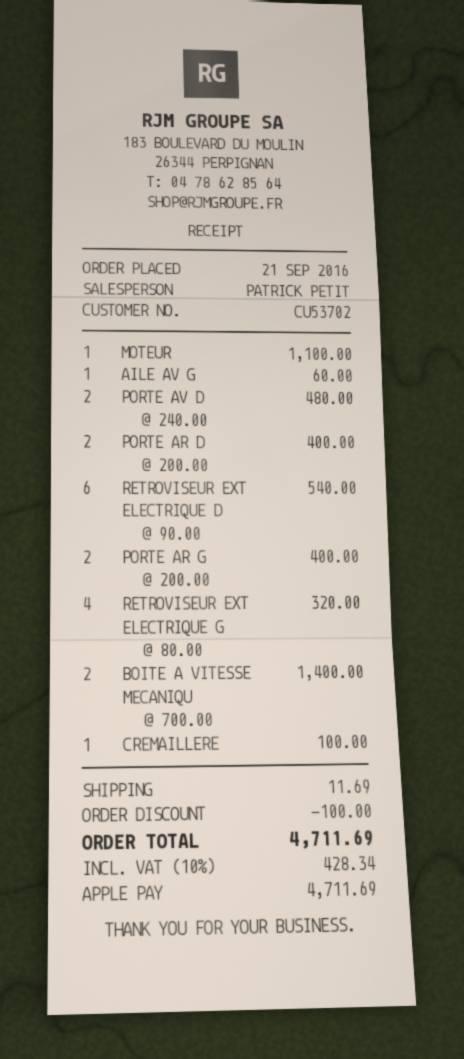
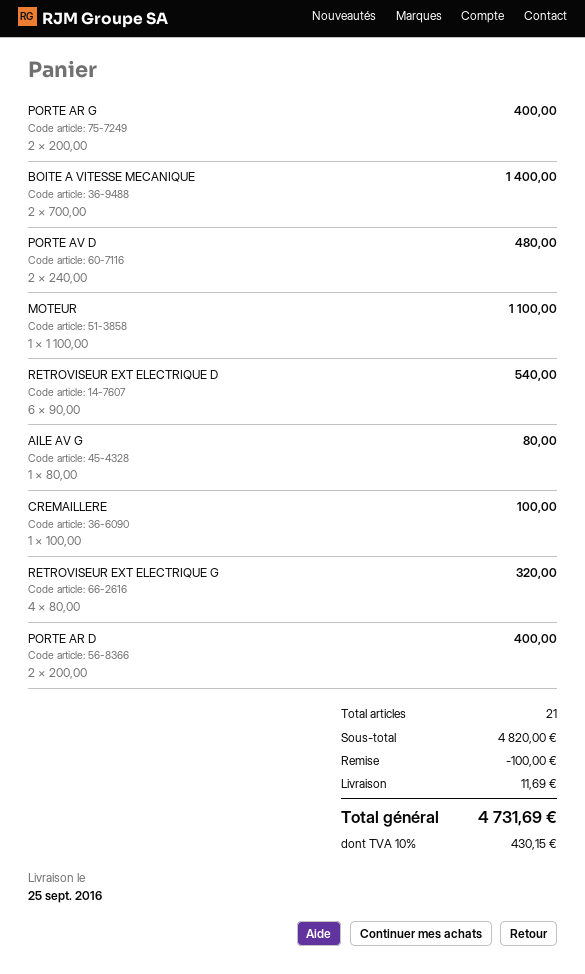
AILE AV G: 1 x 60.00 = 60.00 -> 1 x 80.00 = 80.00
tax: 10% = 428.34 -> 10% = 430.15
total: 4711.69 -> 4731.69

